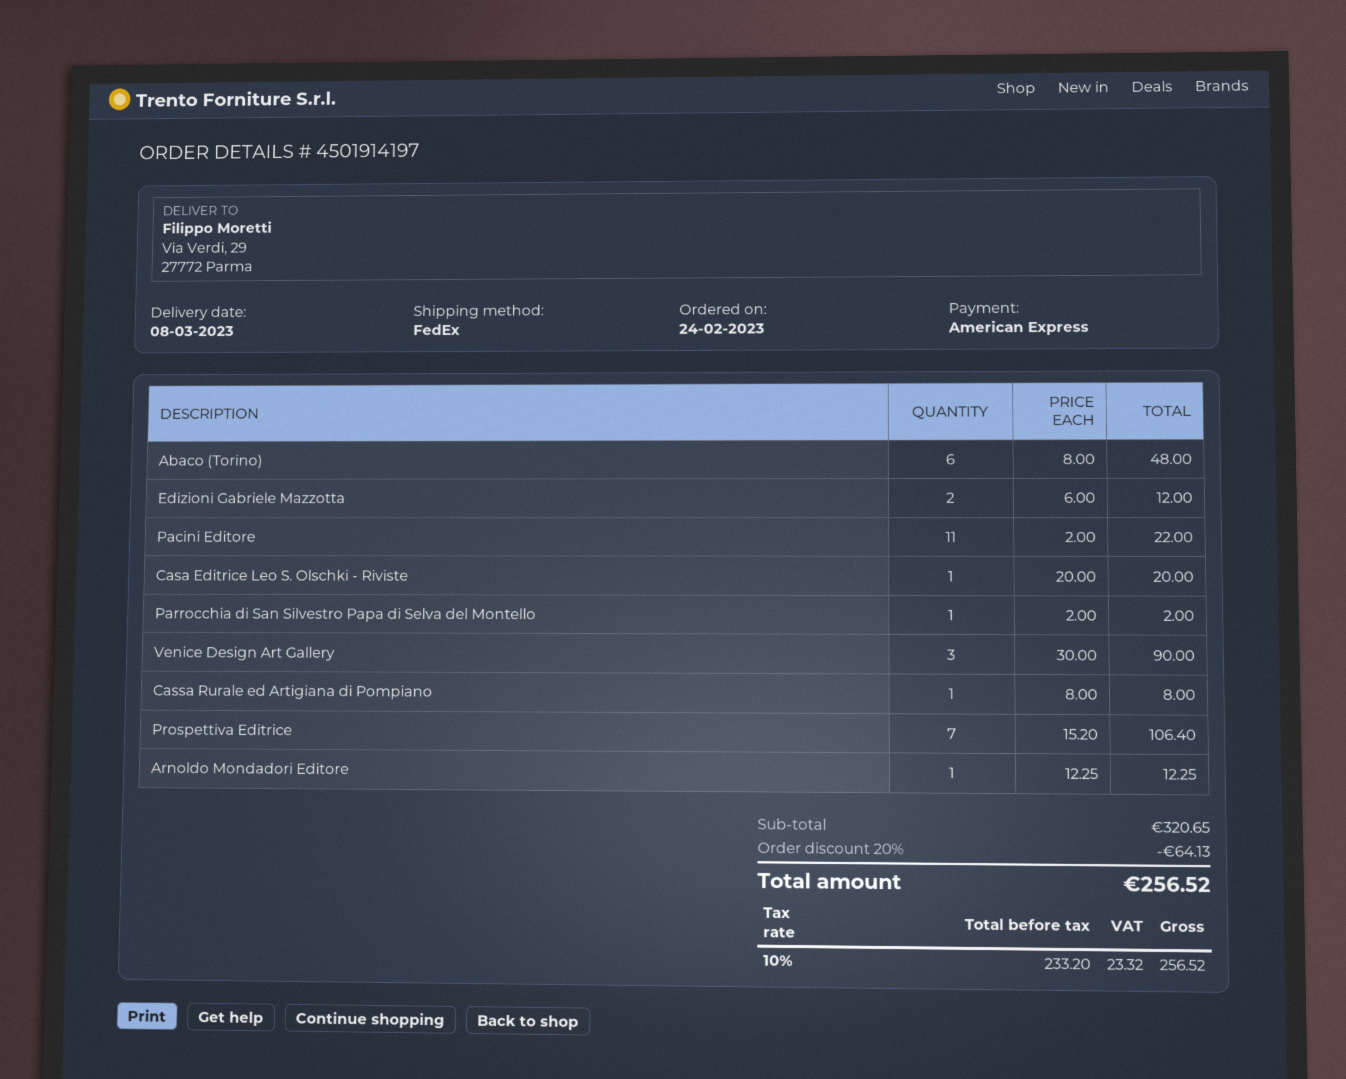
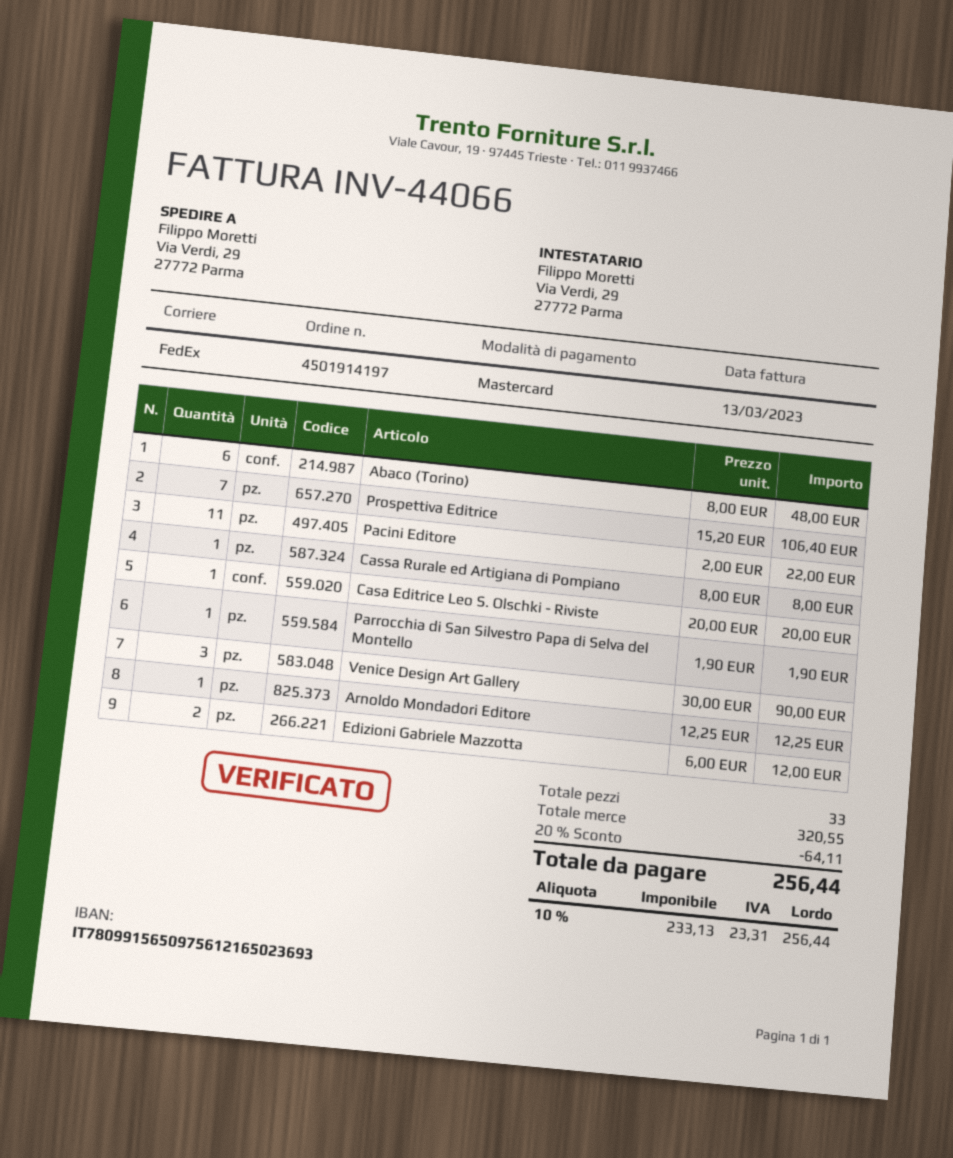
payment method: American Express -> Mastercard
Parrocchia di San Silvestro Papa di Selva del Montello: 1 x 2.00 = 2.00 -> 1 x 1.90 = 1.90
subtotal: 320.65 -> 320.55
discount: 20% = 64.13 -> 20% = 64.11
net: 233.20 -> 233.13
tax: 10% = 23.32 -> 10% = 23.31
total: 256.52 -> 256.44

